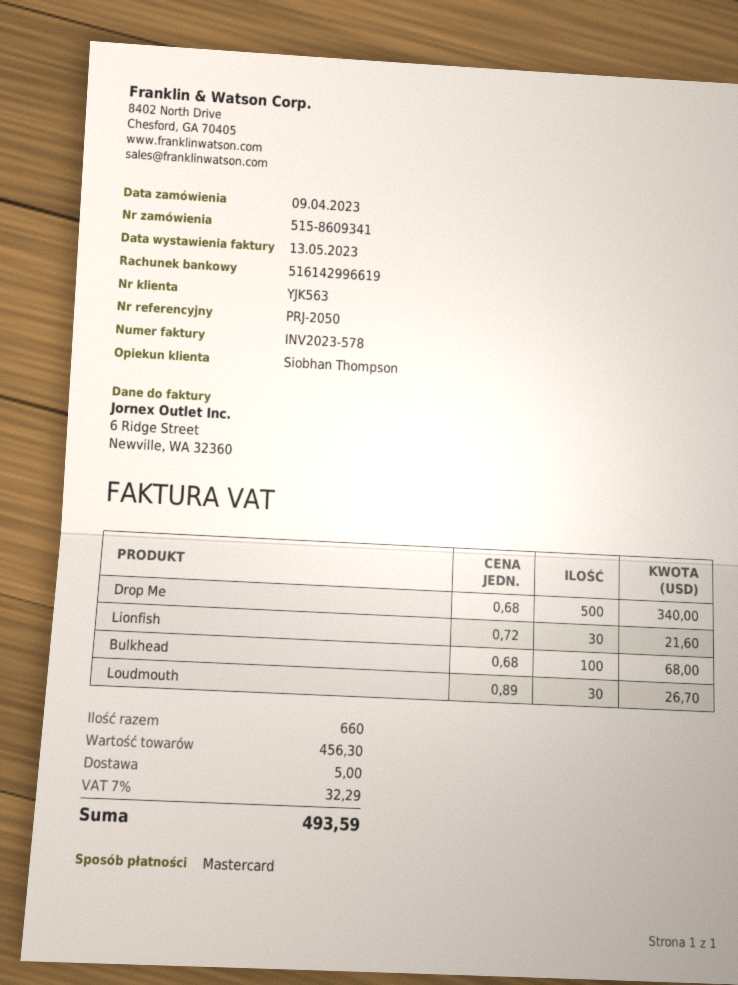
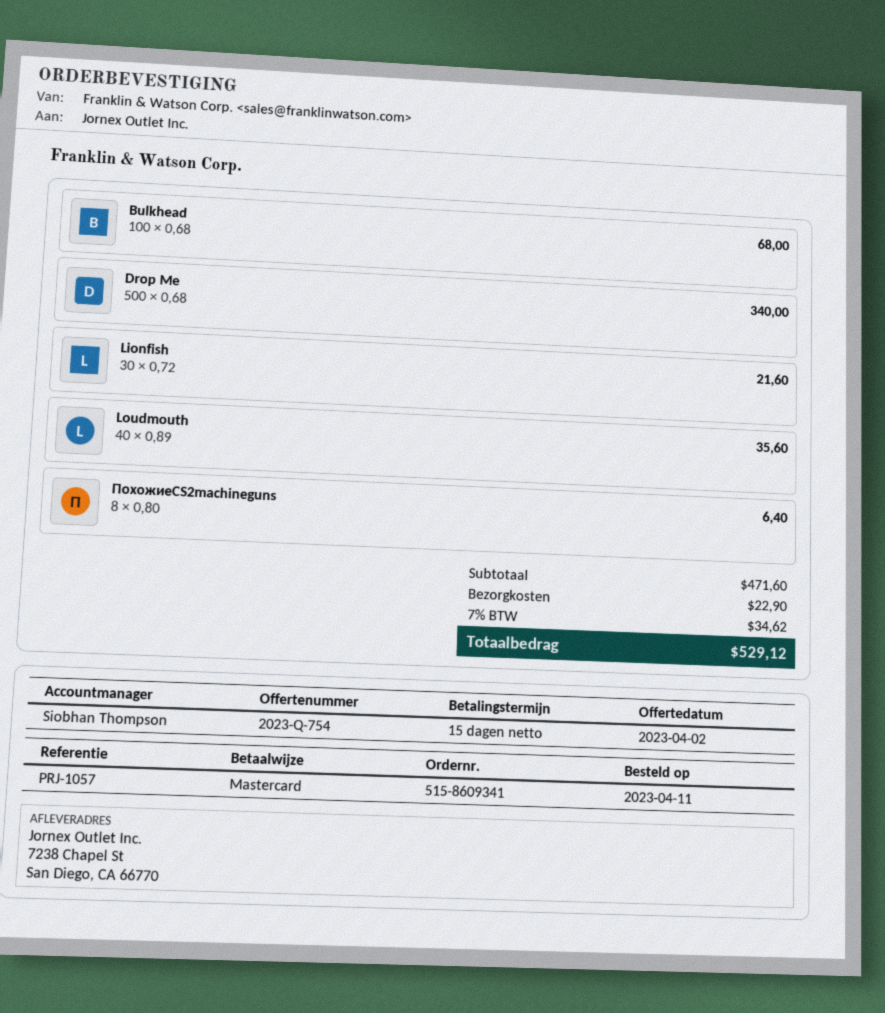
order date: 2023-04-09 -> 2023-04-11
reference: PRJ-2050 -> PRJ-1057
Loudmouth: 30 x 0.89 = 26.70 -> 40 x 0.89 = 35.60
ПохожиеCS2machineguns: none -> 8 x 0.80 = 6.40
subtotal: 456.30 -> 471.60
shipping: 5.00 -> 22.90
tax: 7% = 32.29 -> 7% = 34.62
total: 493.59 -> 529.12

